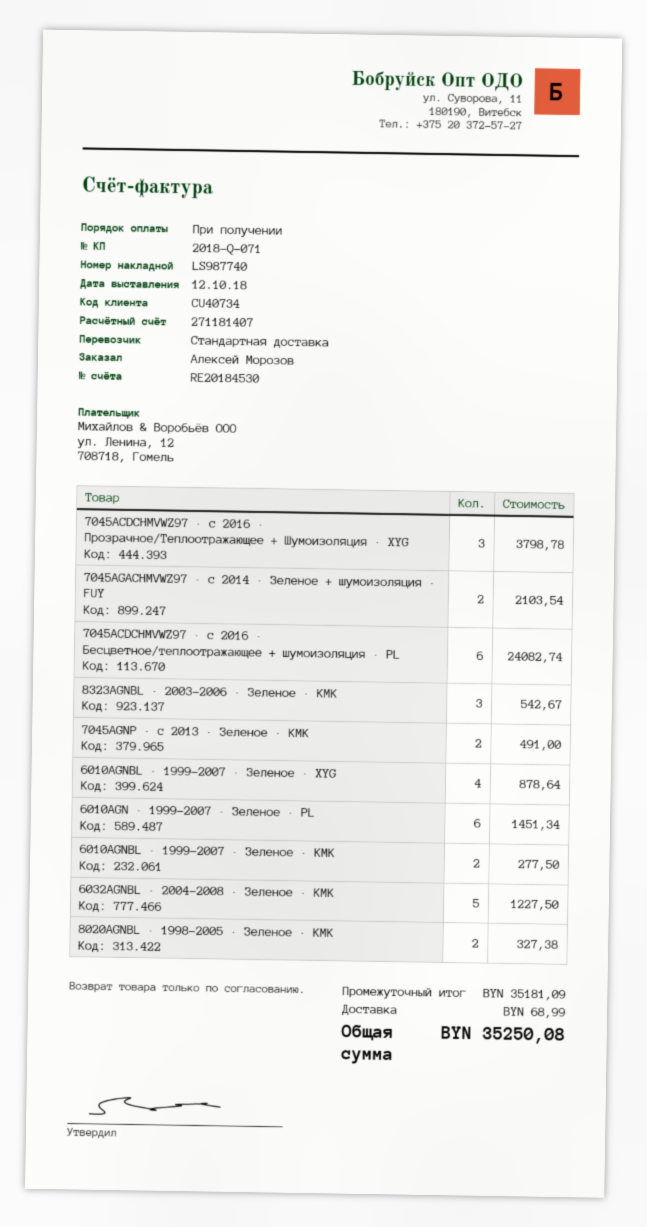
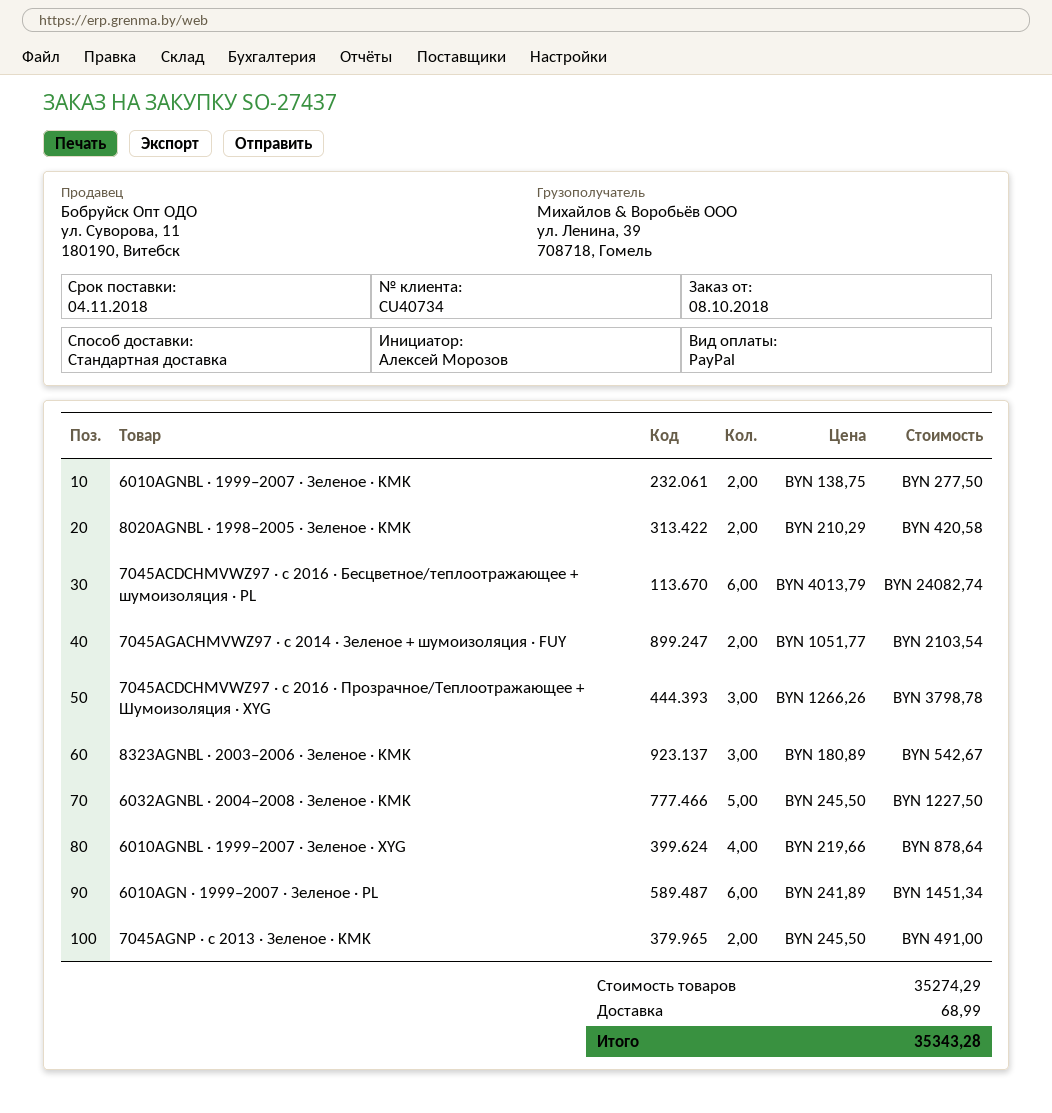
8020AGNBL · 1998–2005 · Зеленое · KMK: 2 for 327.38 -> 2 for 420.58
subtotal: 35181.09 -> 35274.29
total: 35250.08 -> 35343.28

